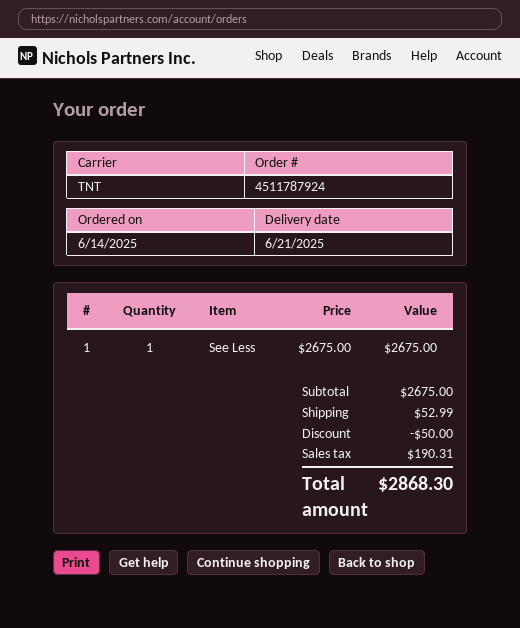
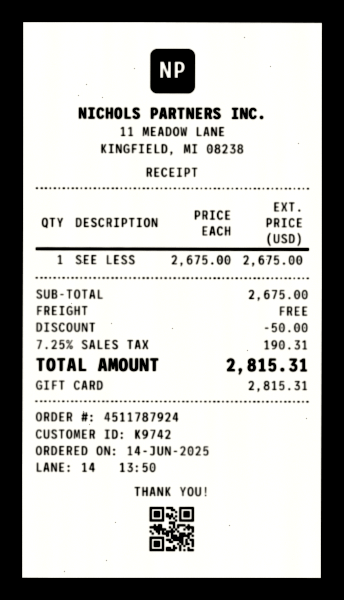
shipping: 52.99 -> 0.00
total: 2868.30 -> 2815.31

